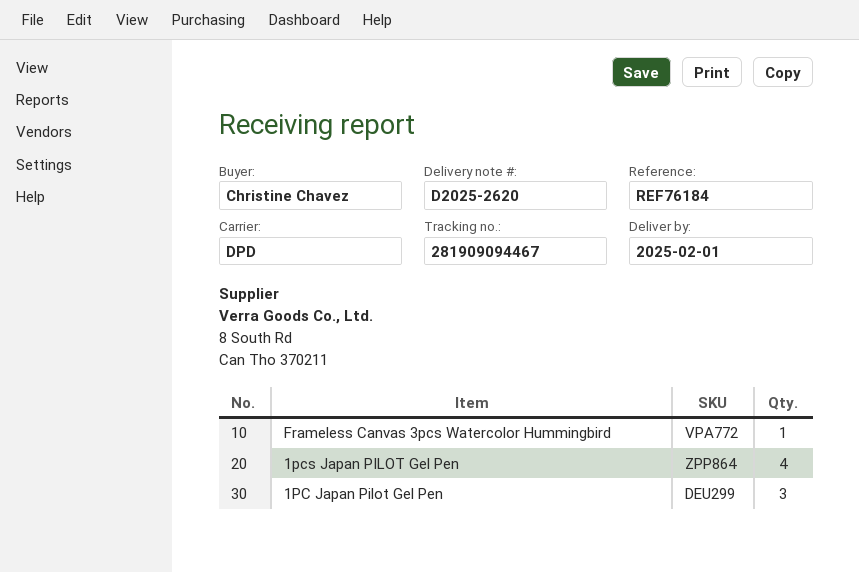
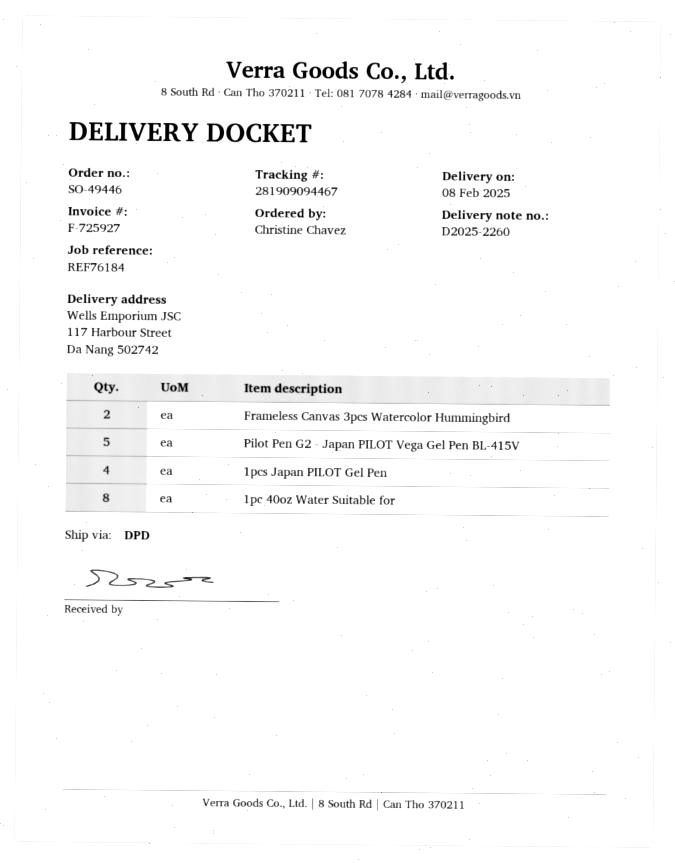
delivery note number: D2025-2620 -> D2025-2260
delivery date: 2025-02-01 -> 2025-02-08
Frameless Canvas 3pcs Watercolor Hummingbird: 1 -> 2
1PC Japan Pilot Gel Pen: 3 -> none
Pilot Pen G2 - Japan PILOT Vega Gel Pen BL-415V: none -> 5
1pc 40oz Water Suitable for: none -> 8

